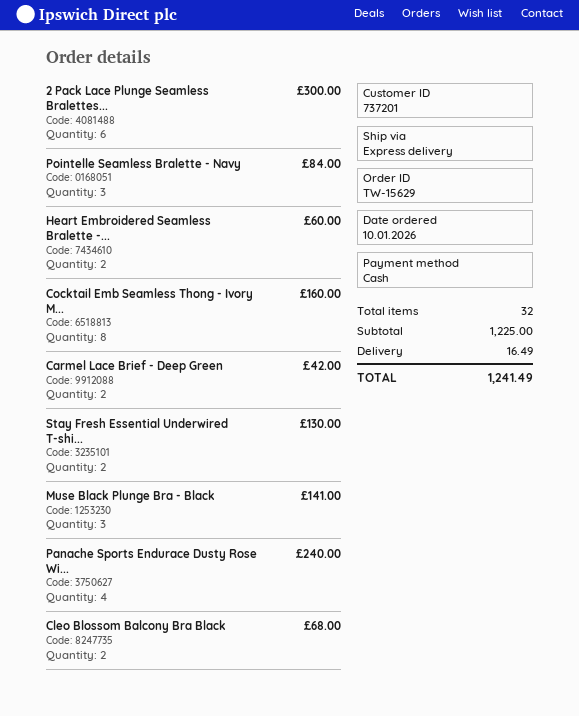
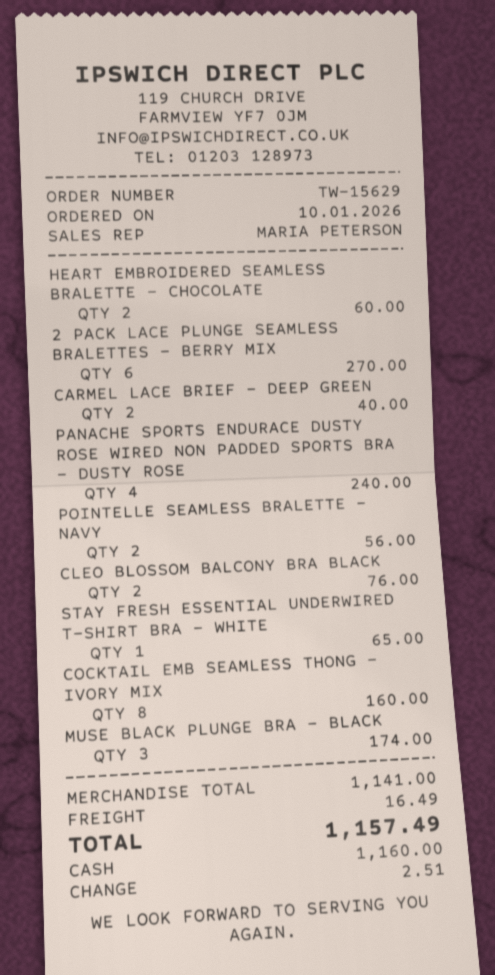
2 Pack Lace Plunge Seamless Bralettes...: 6 for 300.00 -> 6 for 270.00
Pointelle Seamless Bralette - Navy: 3 for 84.00 -> 2 for 56.00
Carmel Lace Brief - Deep Green: 2 for 42.00 -> 2 for 40.00
Stay Fresh Essential Underwired T-shi...: 2 for 130.00 -> 1 for 65.00
Muse Black Plunge Bra - Black: 3 for 141.00 -> 3 for 174.00
Cleo Blossom Balcony Bra Black: 2 for 68.00 -> 2 for 76.00
subtotal: 1225.00 -> 1141.00
total: 1241.49 -> 1157.49

